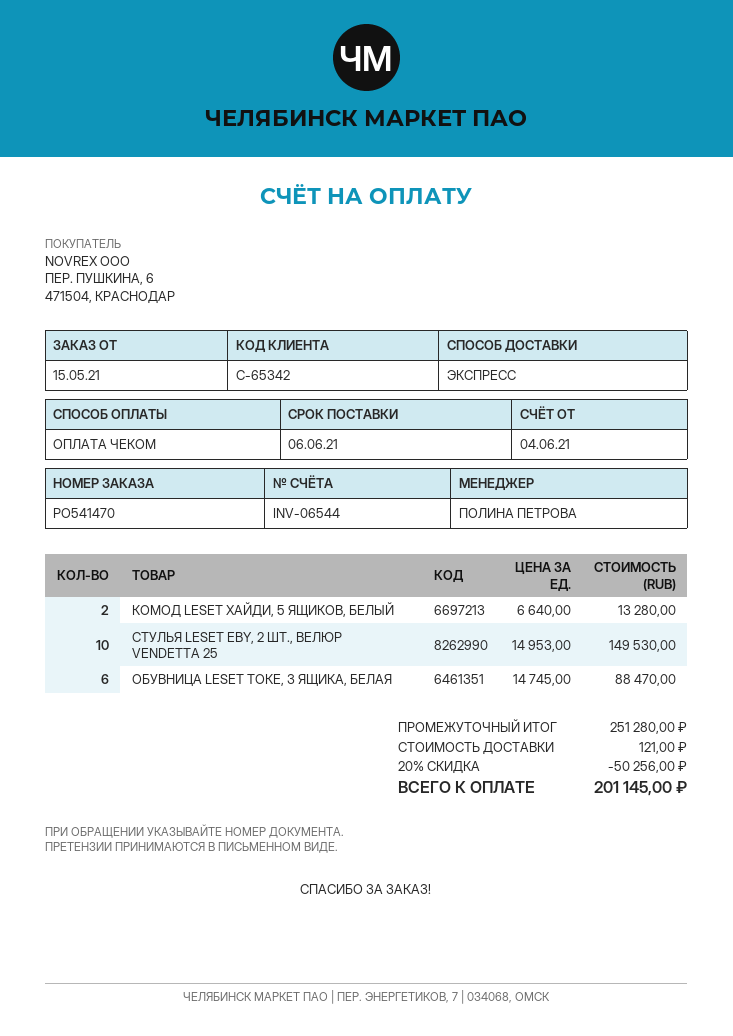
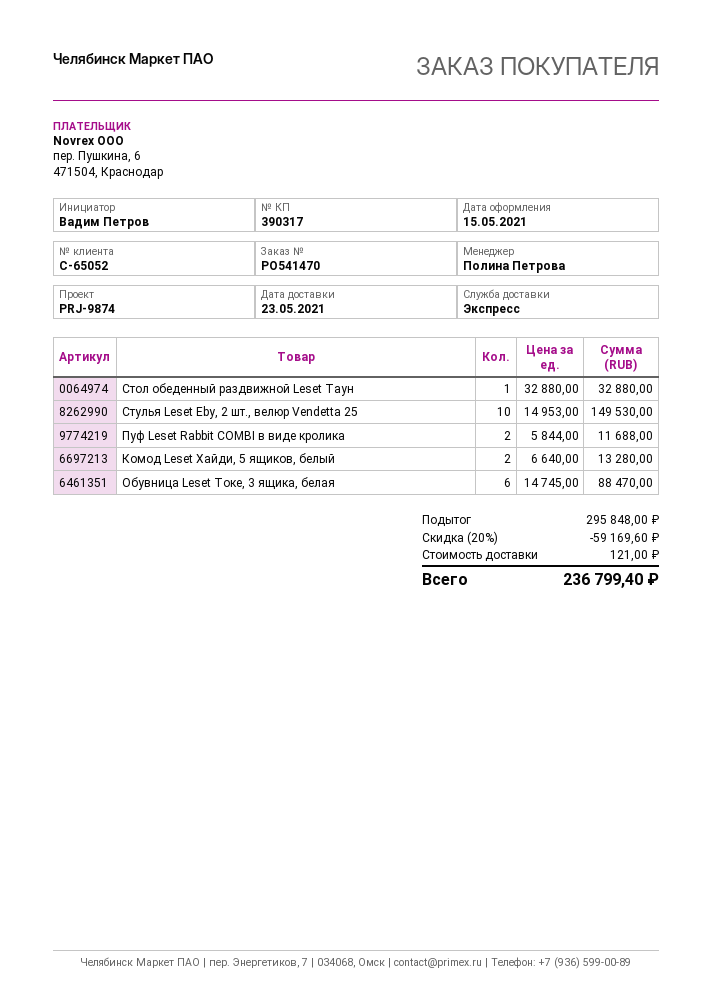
delivery date: 2021-06-06 -> 2021-05-23
customer number: C-65342 -> C-65052
Стол обеденный раздвижной Leset Таун: none -> 1 x 32880.00 = 32880.00
Пуф Leset Rabbit COMBI в виде кролика: none -> 2 x 5844.00 = 11688.00
subtotal: 251280.00 -> 295848.00
discount: 20% = 50256.00 -> 20% = 59169.60
total: 201145.00 -> 236799.40

